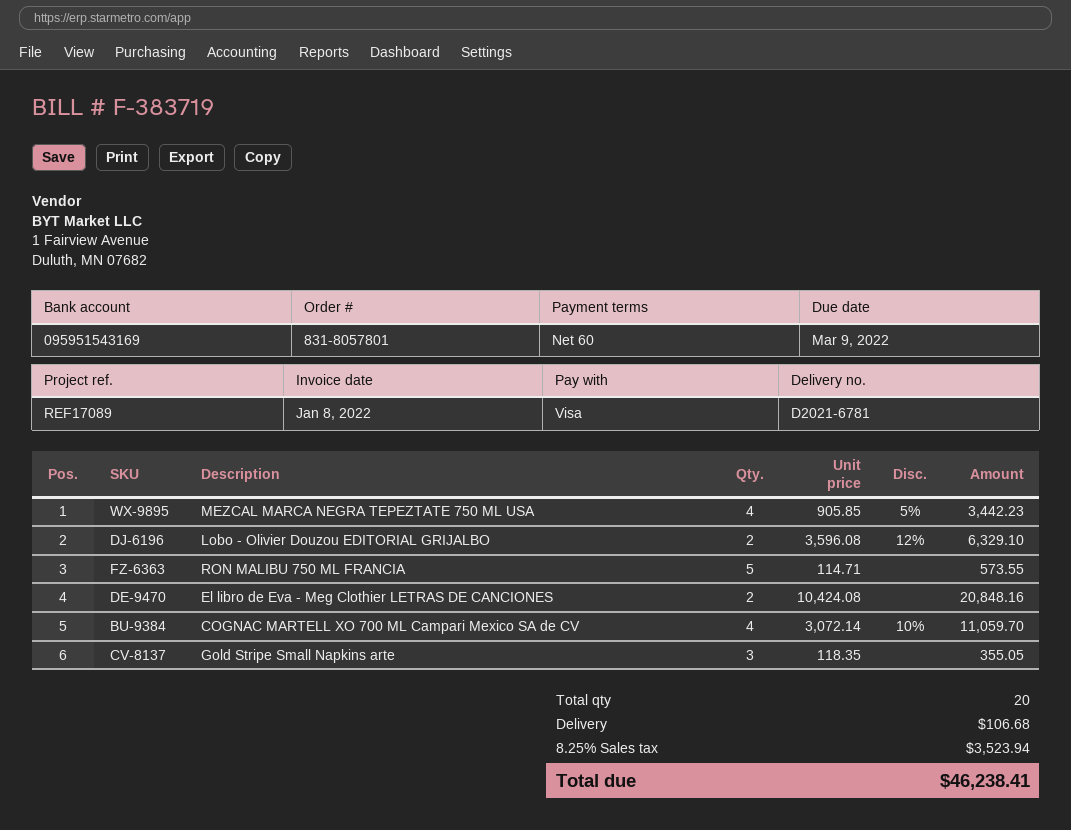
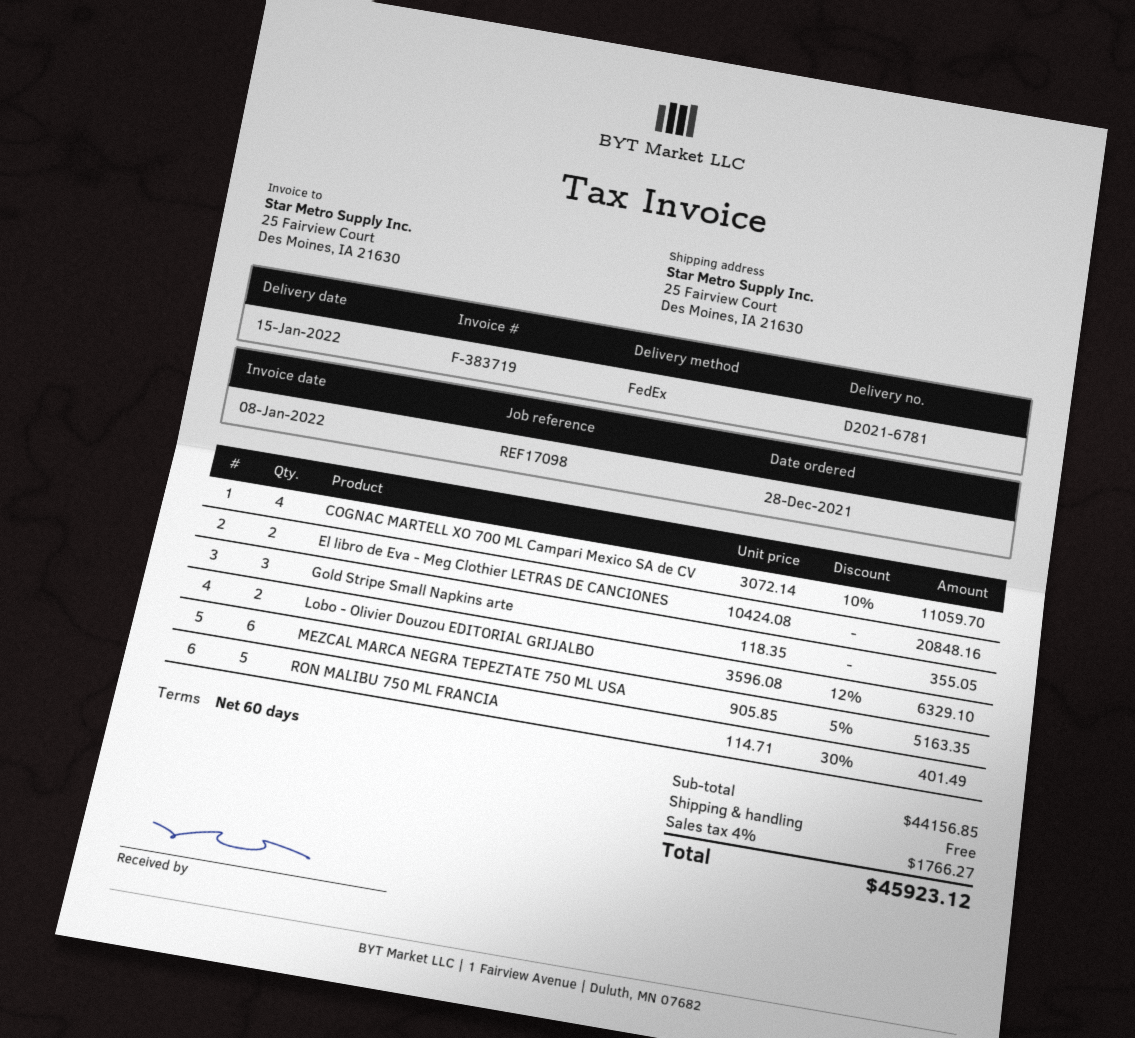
reference: REF17089 -> REF17098
MEZCAL MARCA NEGRA TEPEZTATE 750 ML USA: 4 x 905.85 - 5% = 3442.23 -> 6 x 905.85 - 5% = 5163.35
RON MALIBU 750 ML FRANCIA: 5 x 114.71 = 573.55 -> 5 x 114.71 - 30% = 401.49
shipping: 106.68 -> 0.00
tax: 8.25% = 3523.94 -> 4% = 1766.27
total: 46238.41 -> 45923.12

